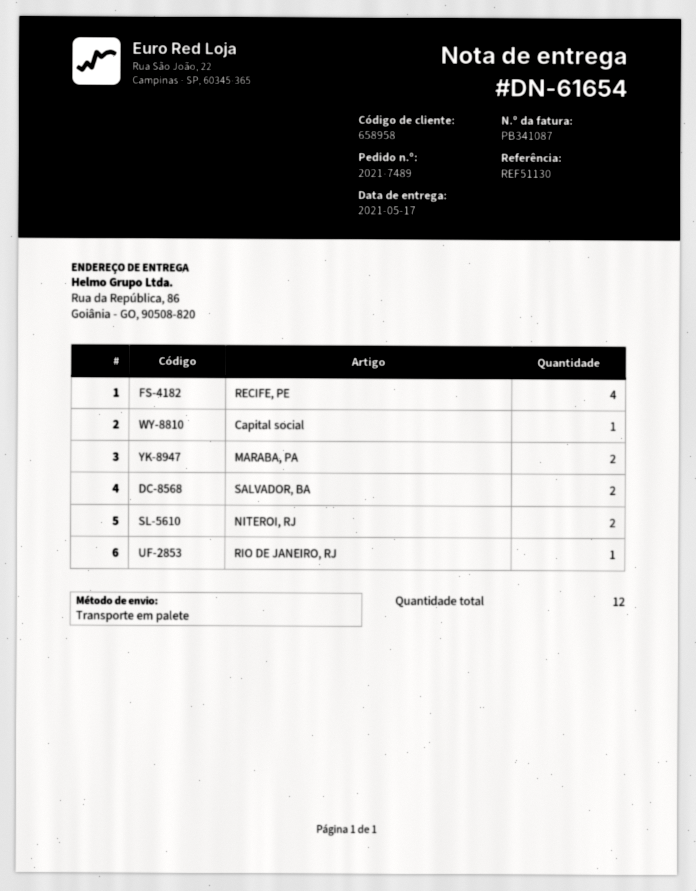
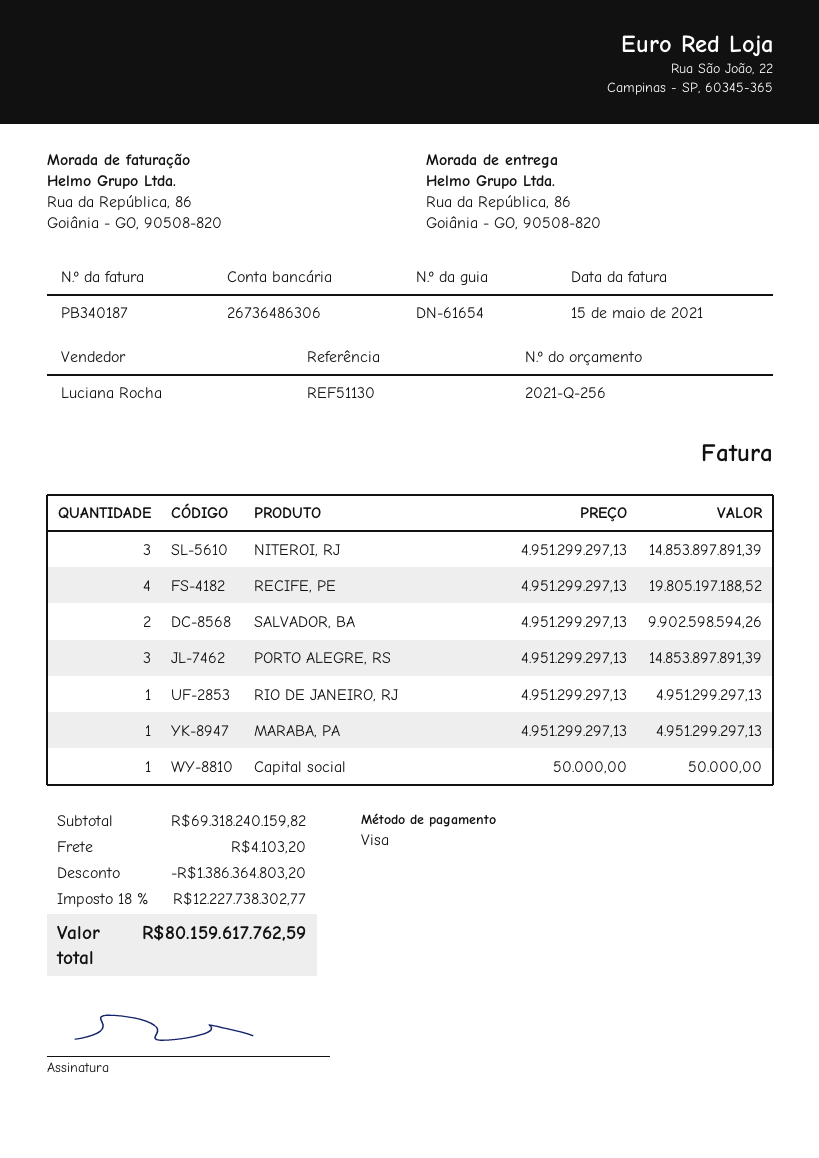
invoice number: PB341087 -> PB340187
MARABA, PA: 2 -> 1
NITEROI, RJ: 2 -> 3
PORTO ALEGRE, RS: none -> 3

